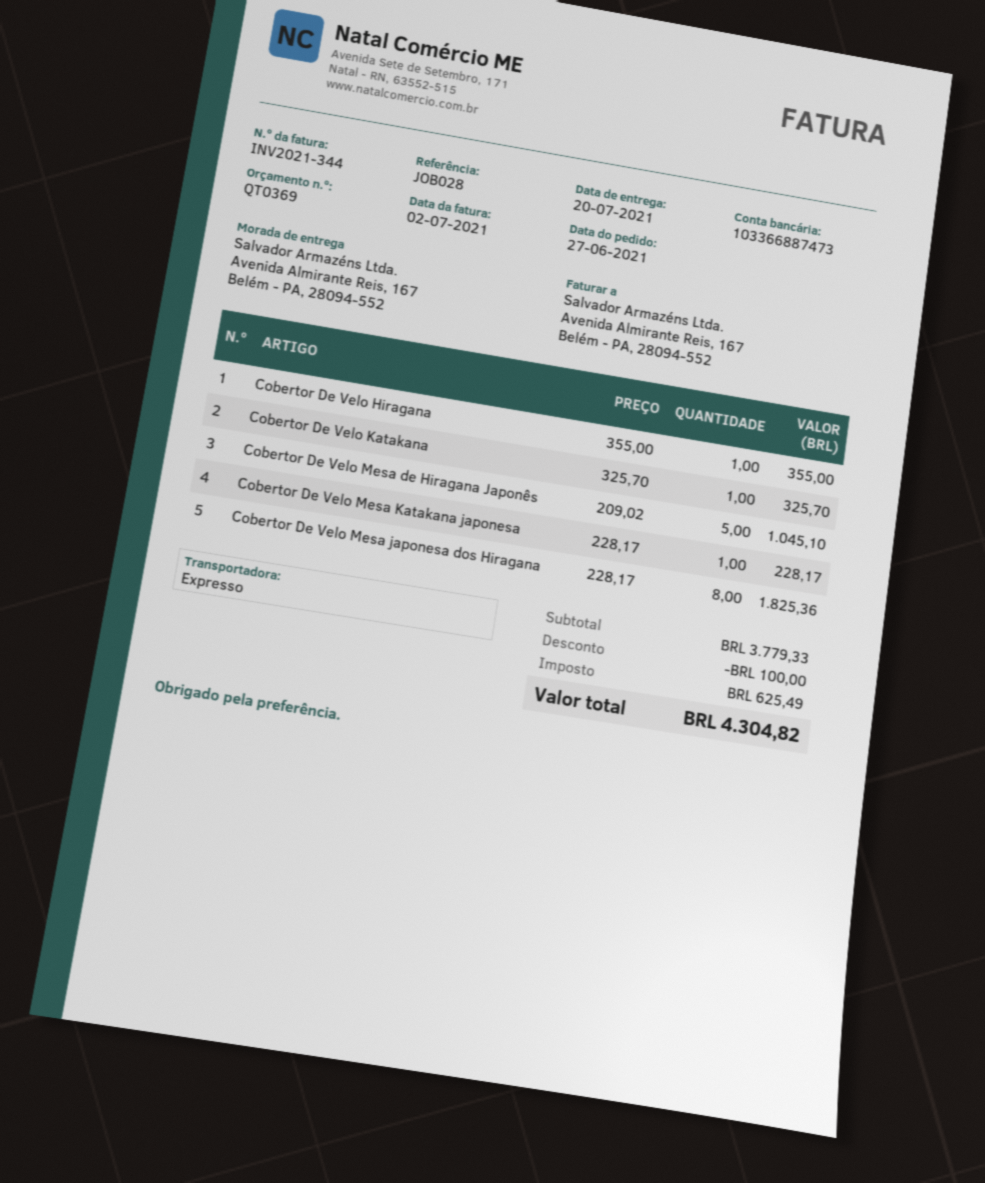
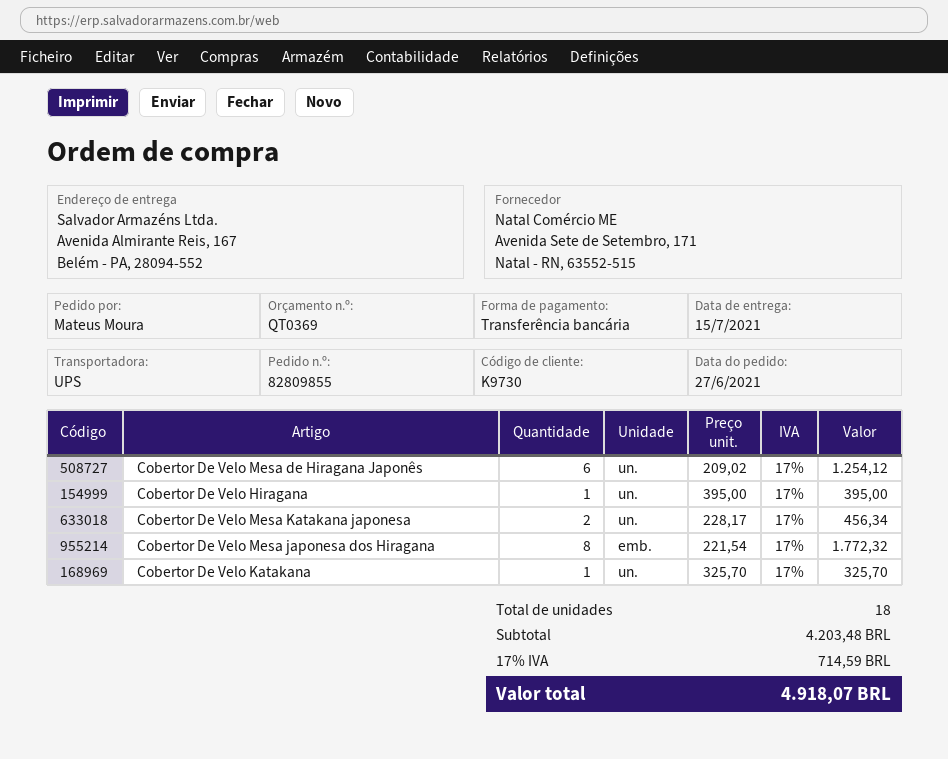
delivery date: 2021-07-20 -> 2021-07-15
shipping method: express -> UPS
Cobertor De Velo Hiragana: 1 x 355.00 = 355.00 -> 1 x 395.00 = 395.00
Cobertor De Velo Mesa de Hiragana Japonês: 5 x 209.02 = 1045.10 -> 6 x 209.02 = 1254.12
Cobertor De Velo Mesa Katakana japonesa: 1 x 228.17 = 228.17 -> 2 x 228.17 = 456.34
Cobertor De Velo Mesa japonesa dos Hiragana: 8 x 228.17 = 1825.36 -> 8 x 221.54 = 1772.32
subtotal: 3779.33 -> 4203.48
discount: 100.00 -> none
tax: 625.49 -> 714.59
total: 4304.82 -> 4918.07

